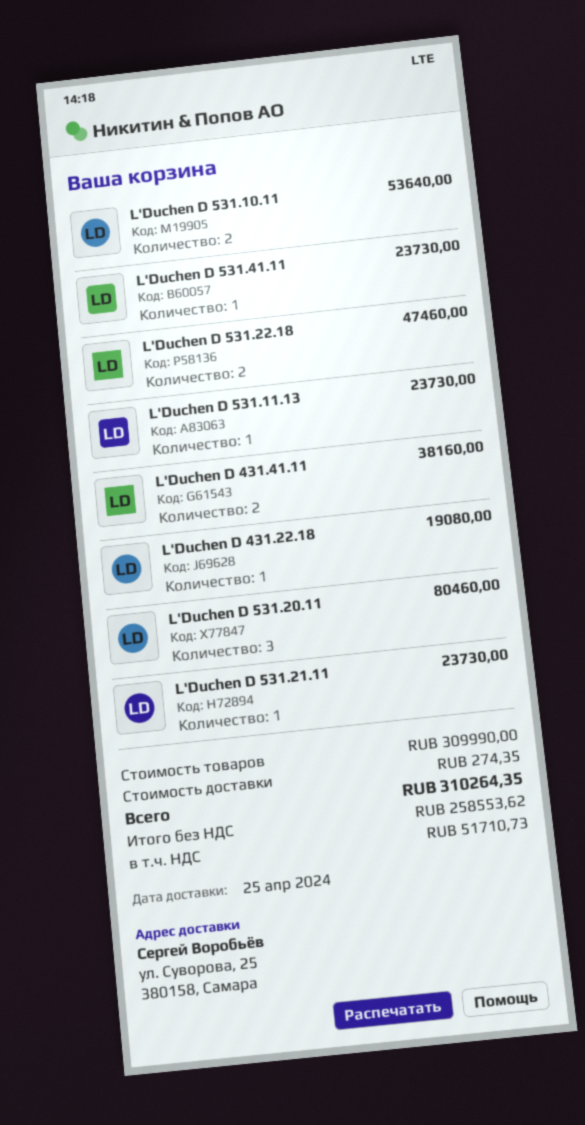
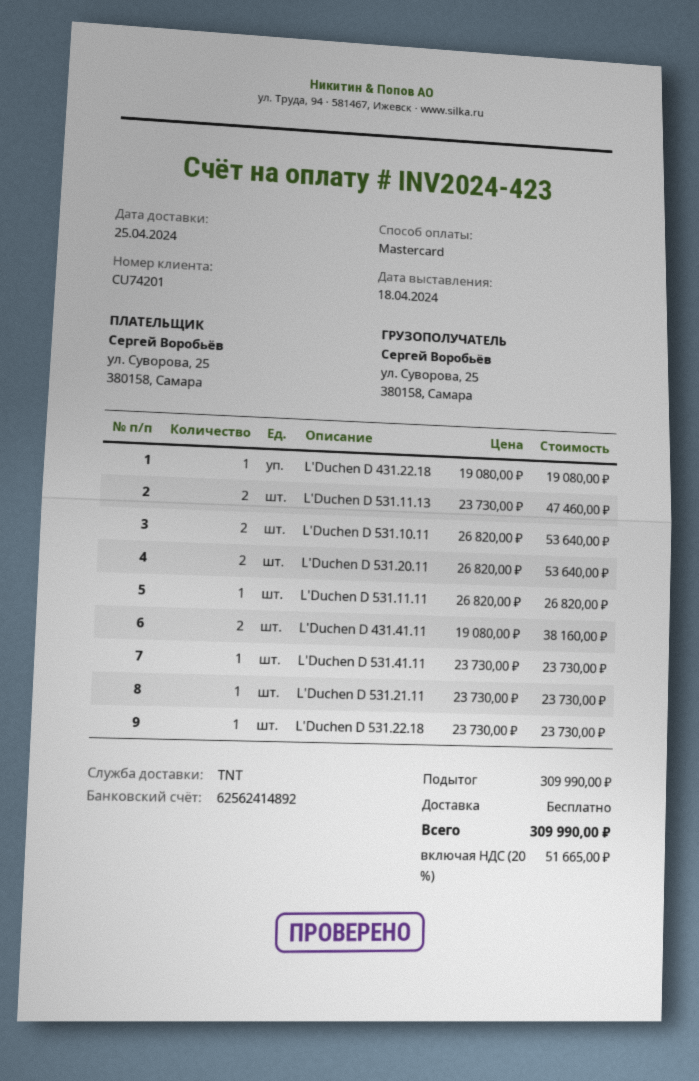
L'Duchen D 531.22.18: 2 for 47460.00 -> 1 for 23730.00
L'Duchen D 531.11.13: 1 for 23730.00 -> 2 for 47460.00
L'Duchen D 531.20.11: 3 for 80460.00 -> 2 for 53640.00
L'Duchen D 531.11.11: none -> 1 for 26820.00
shipping: 274.35 -> 0.00
tax: 51710.73 -> 51665.00
total: 310264.35 -> 309990.00

